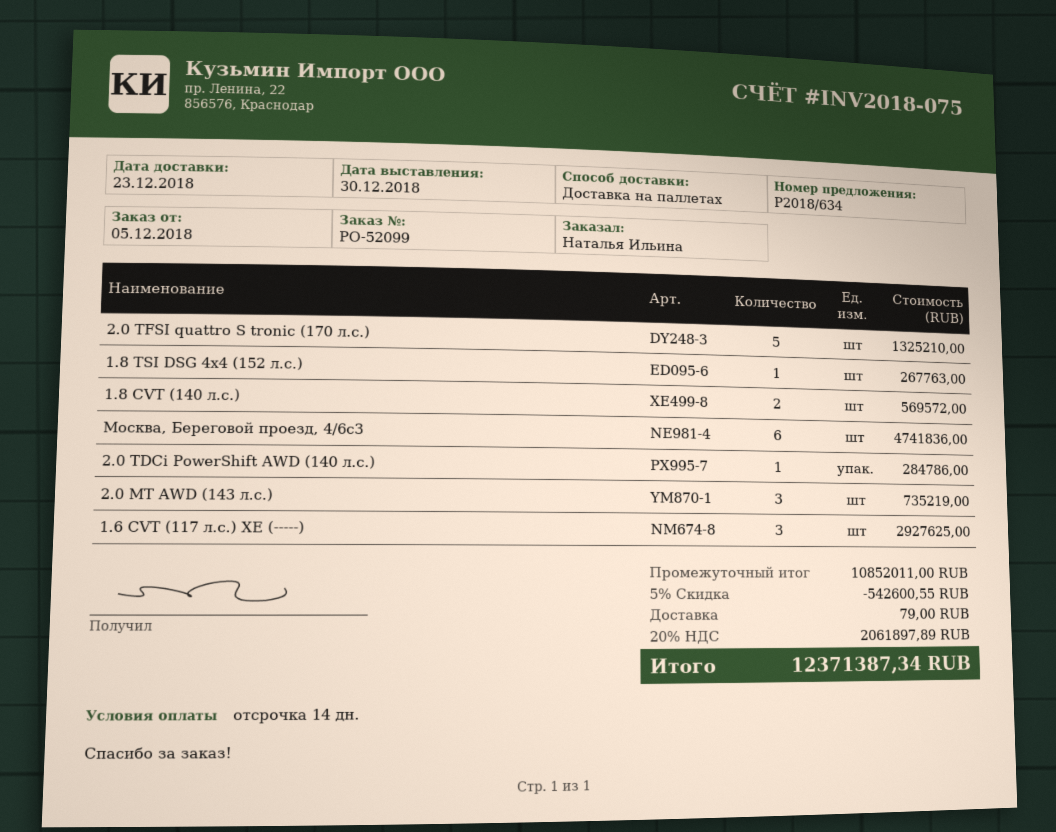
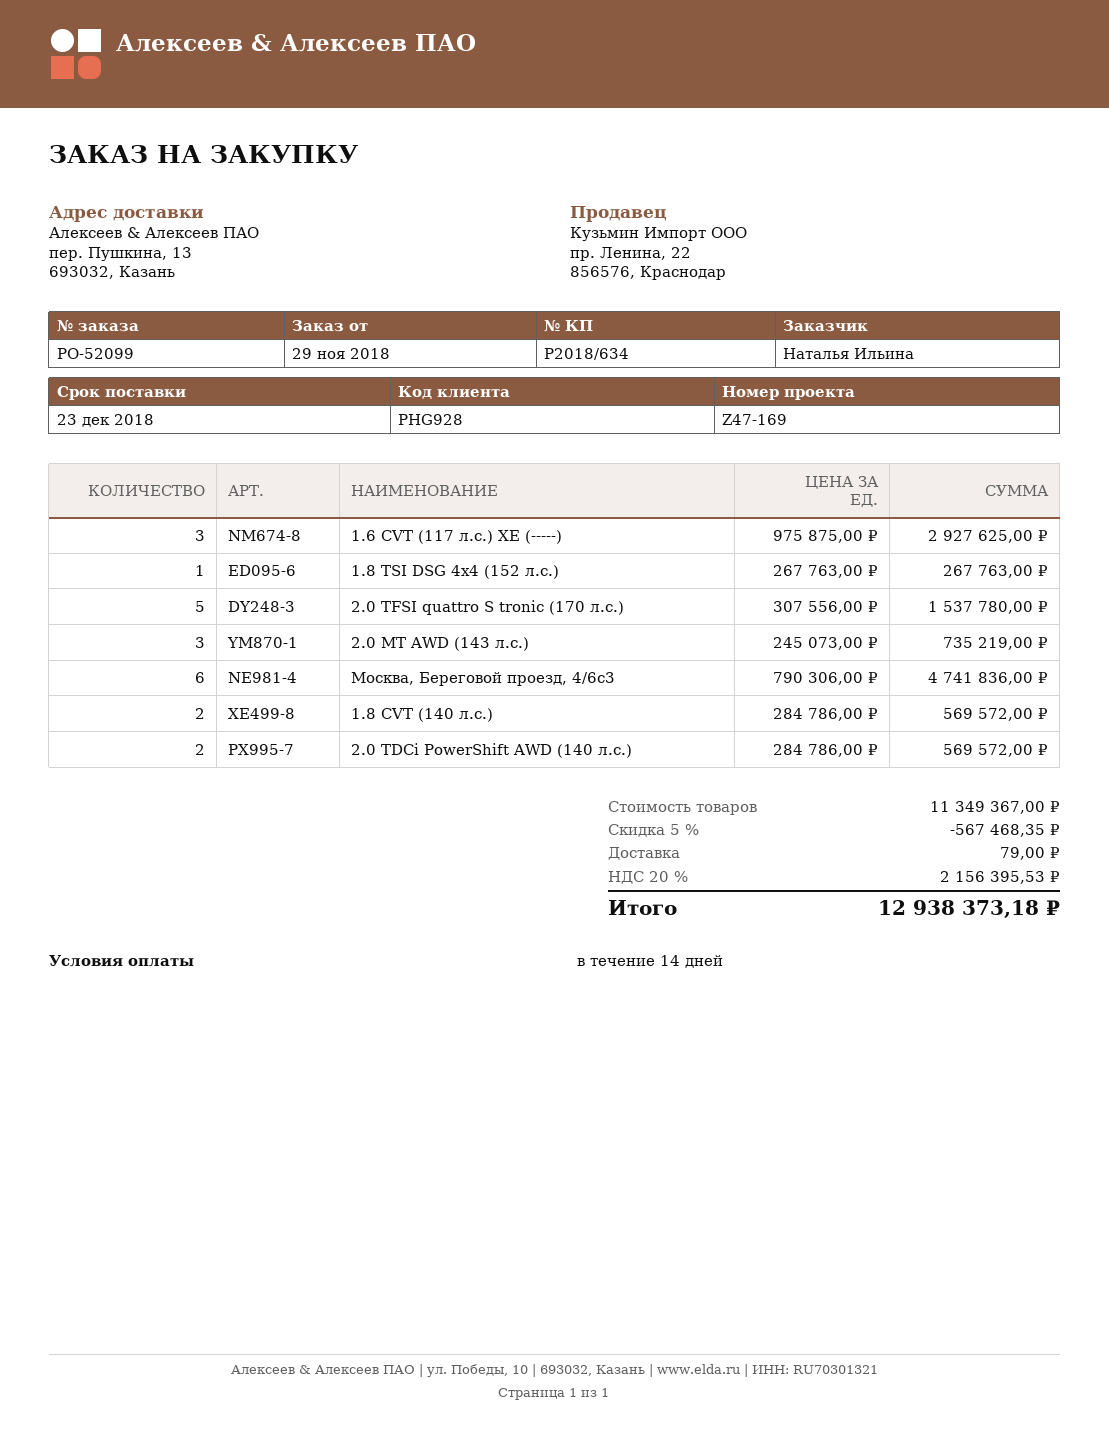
order date: 2018-12-05 -> 2018-11-29
2.0 TFSI quattro S tronic (170 л.с.): 5 for 1325210.00 -> 5 for 1537780.00
2.0 TDCi PowerShift AWD (140 л.с.): 1 for 284786.00 -> 2 for 569572.00
subtotal: 10852011.00 -> 11349367.00
discount: 5% = 542600.55 -> 5% = 567468.35
tax: 20% = 2061897.89 -> 20% = 2156395.53
total: 12371387.34 -> 12938373.18

